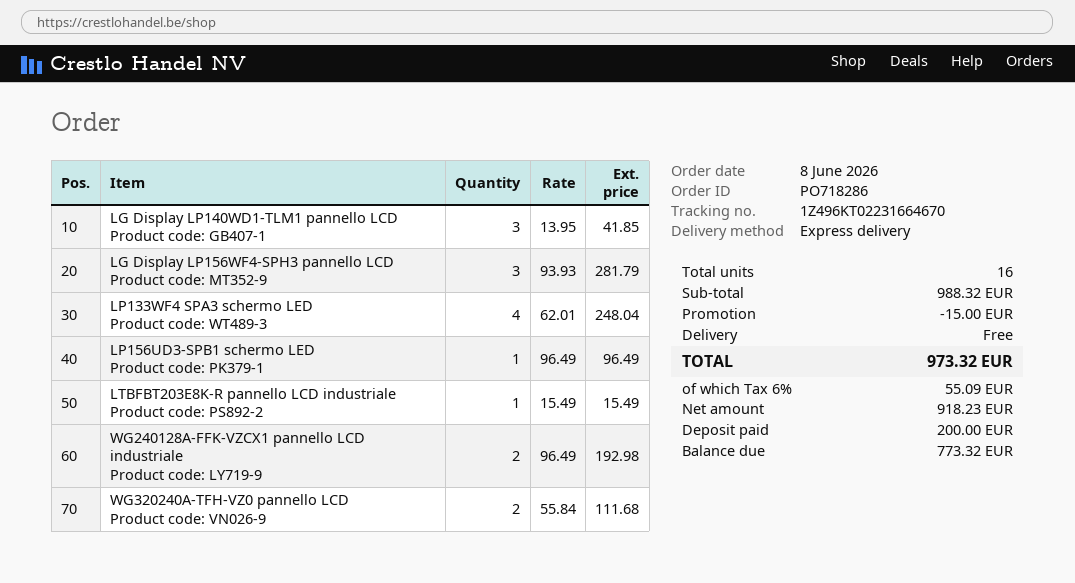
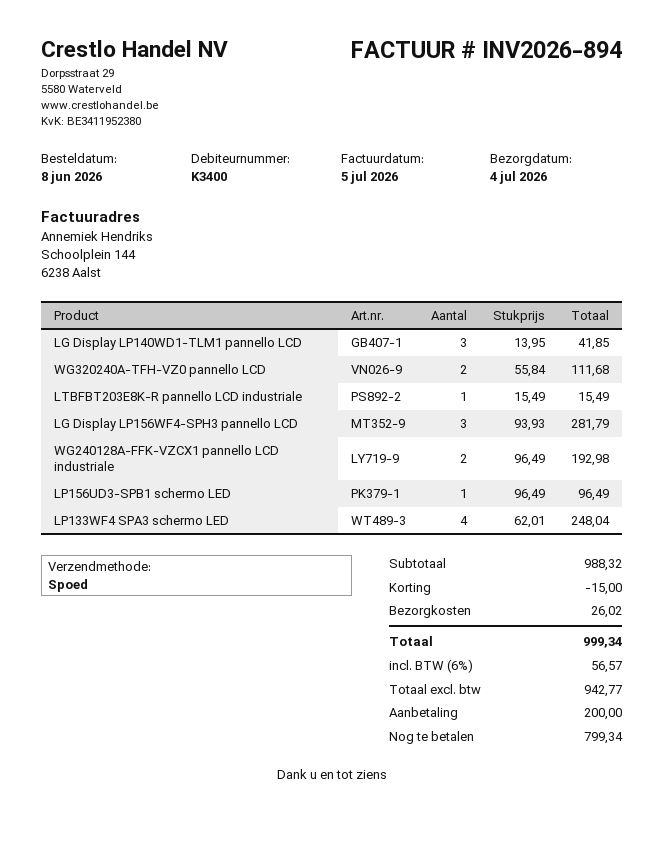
shipping: 0.00 -> 26.02
net: 918.23 -> 942.77
tax: 6% = 55.09 -> 6% = 56.57
total: 973.32 -> 999.34
balance: 773.32 -> 799.34

